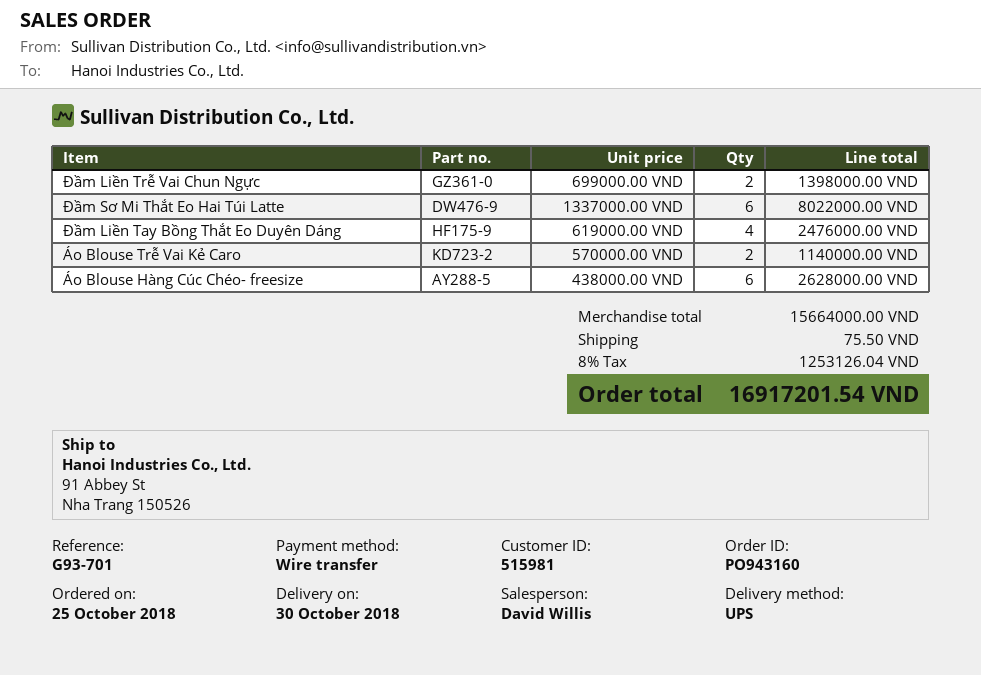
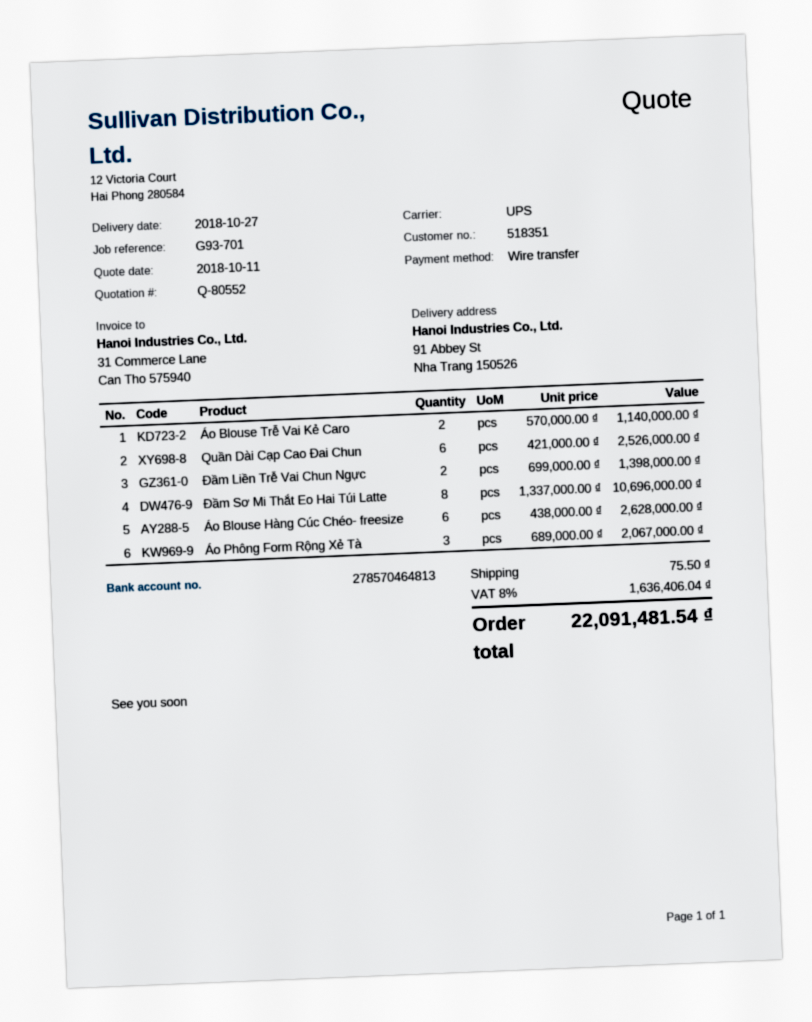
delivery date: 2018-10-30 -> 2018-10-27
customer number: 515981 -> 518351
Đầm Sơ Mi Thắt Eo Hai Túi Latte: 6 x 1337000.00 = 8022000.00 -> 8 x 1337000.00 = 10696000.00
Đầm Liền Tay Bồng Thắt Eo Duyên Dáng: 4 x 619000.00 = 2476000.00 -> none
Quần Dài Cạp Cao Đai Chun: none -> 6 x 421000.00 = 2526000.00
Áo Phông Form Rộng Xẻ Tà: none -> 3 x 689000.00 = 2067000.00
tax: 8% = 1253126.04 -> 8% = 1636406.04
total: 16917201.54 -> 22091481.54

